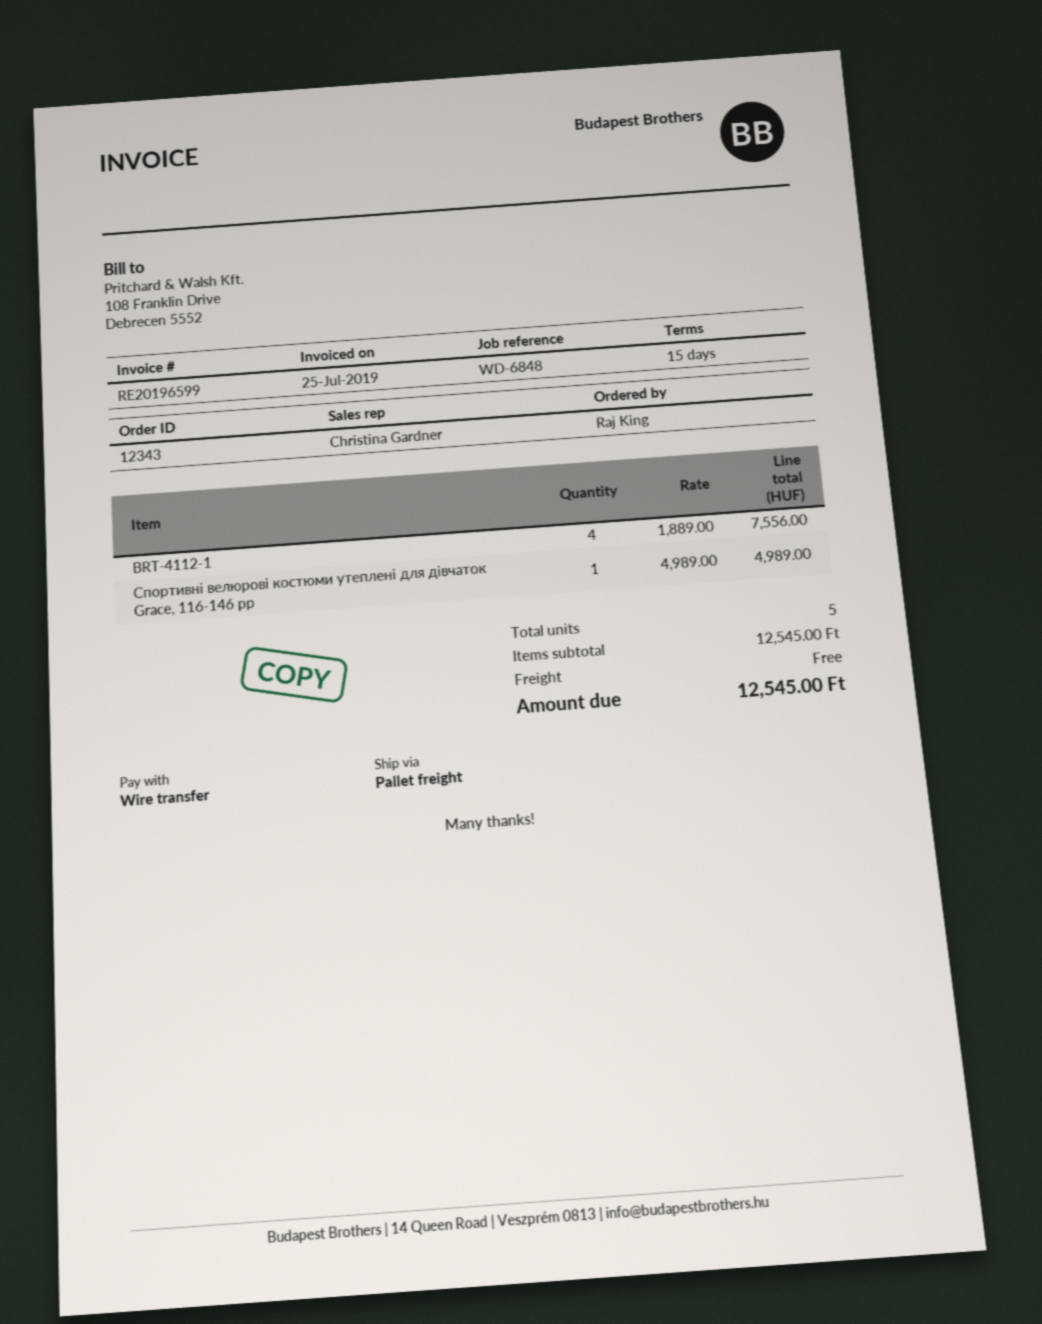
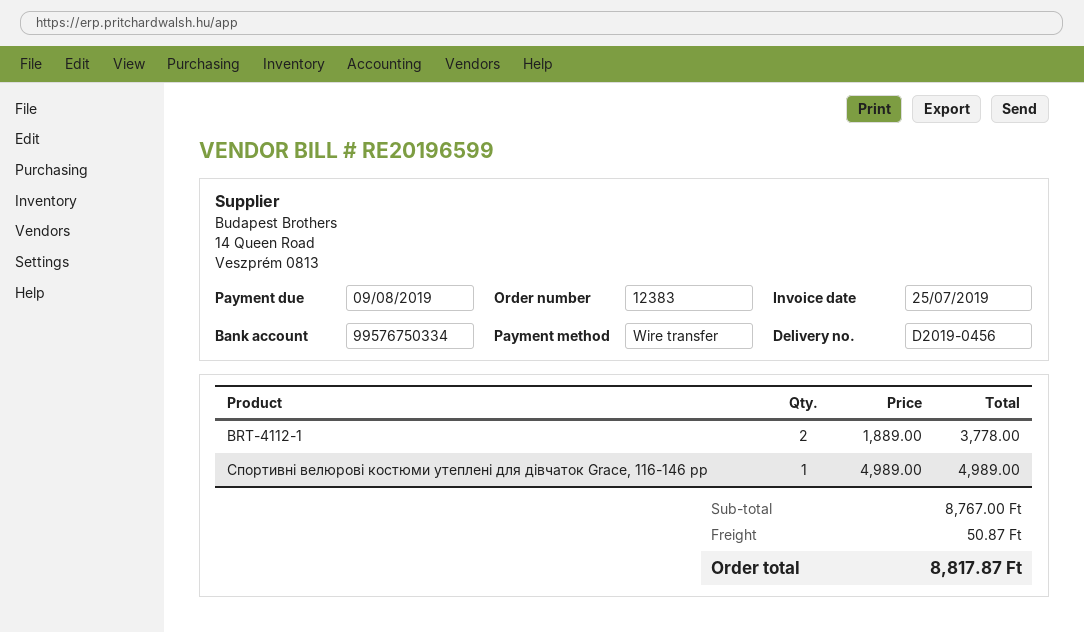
order number: 12343 -> 12383
BRT-4112-1: 4 x 1889.00 = 7556.00 -> 2 x 1889.00 = 3778.00
subtotal: 12545.00 -> 8767.00
shipping: 0.00 -> 50.87
total: 12545.00 -> 8817.87

